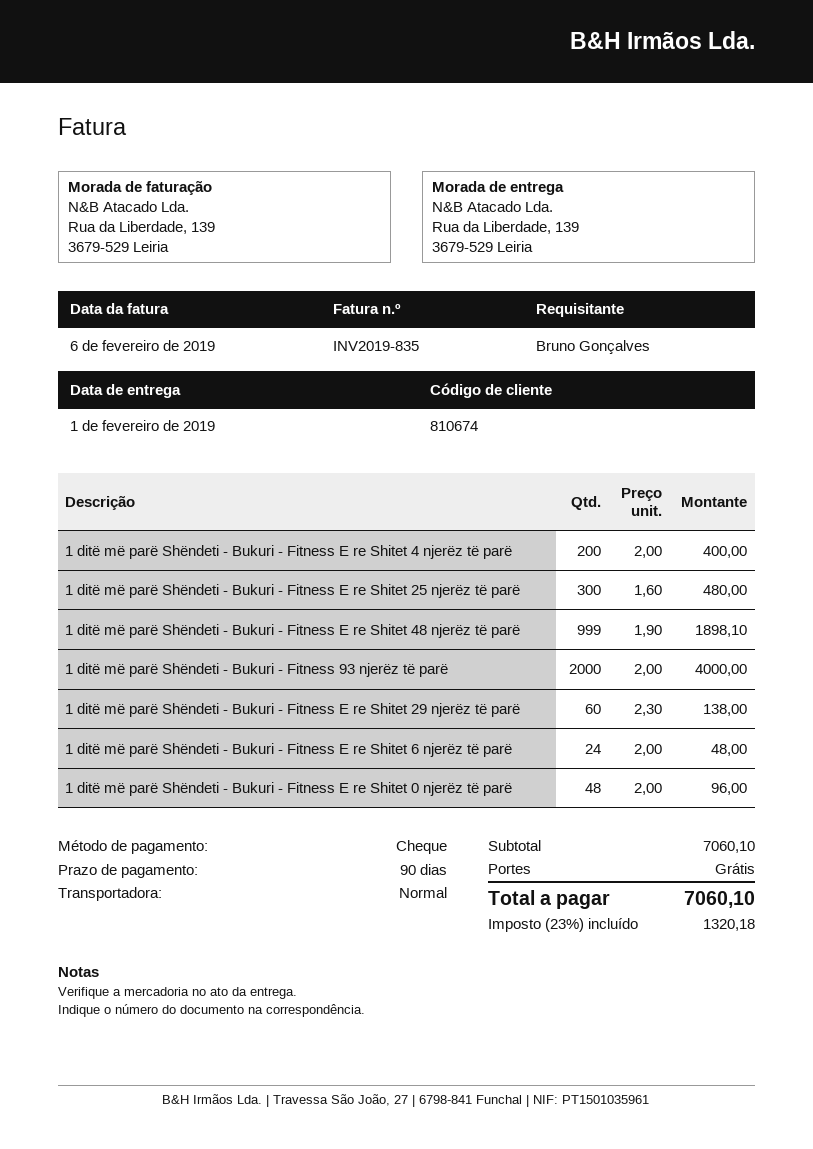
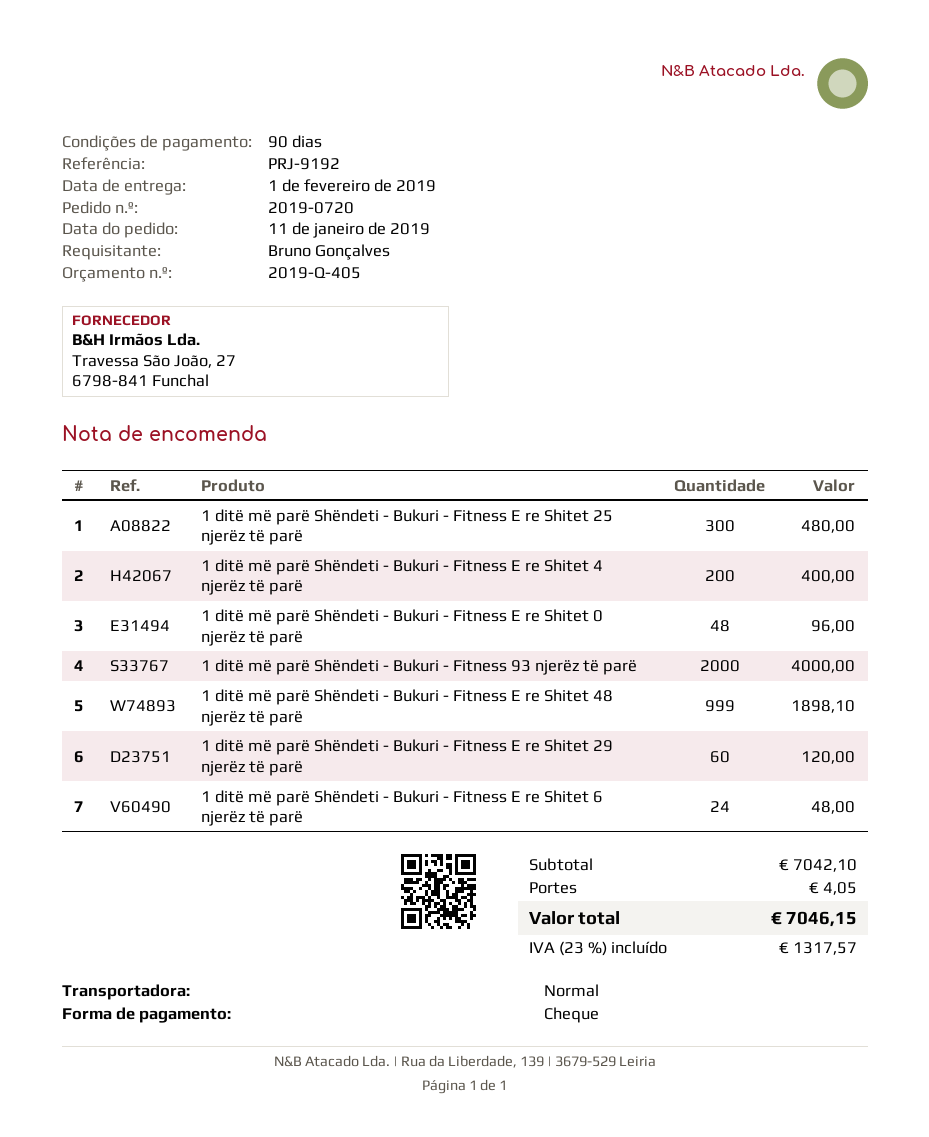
1 ditë më parë Shëndeti - Bukuri - Fitness E re Shitet 29 njerëz të parë: 60 for 138.00 -> 60 for 120.00
subtotal: 7060.10 -> 7042.10
shipping: 0.00 -> 4.05
tax: 23% = 1320.18 -> 23% = 1317.57
total: 7060.10 -> 7046.15

